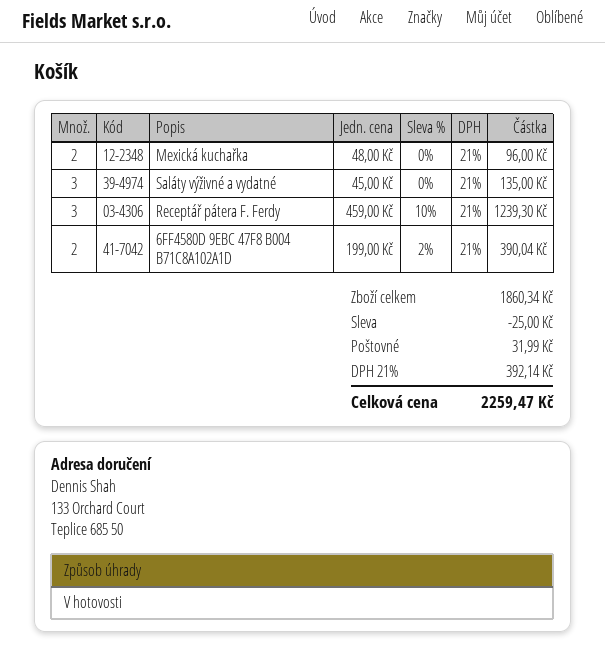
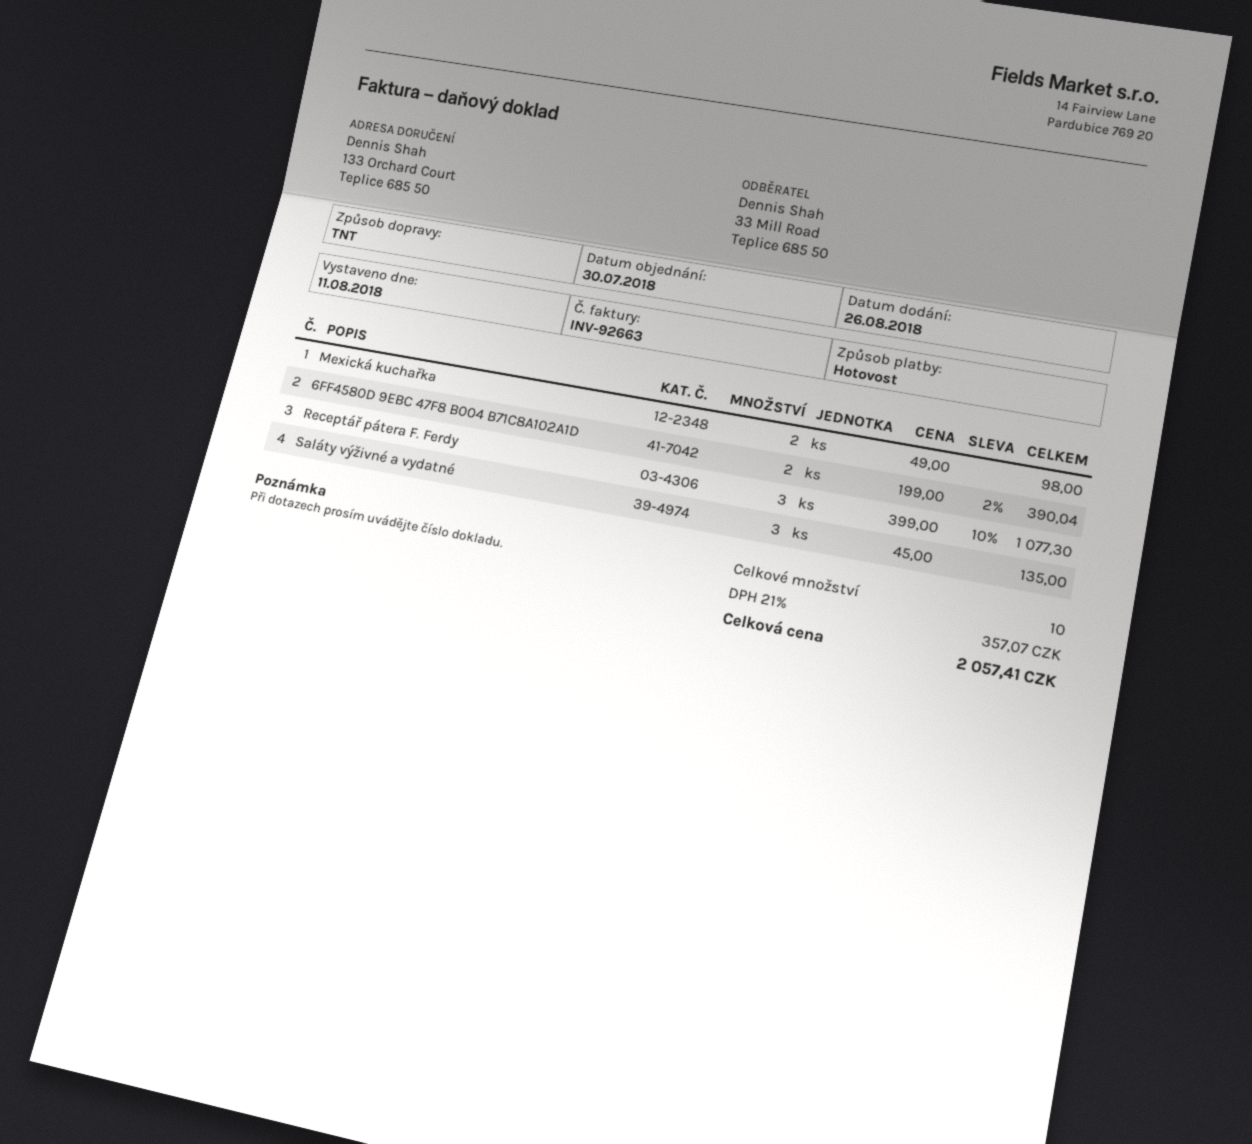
Mexická kuchařka: 2 x 48.00 = 96.00 -> 2 x 49.00 = 98.00
Receptář pátera F. Ferdy: 3 x 459.00 - 10% = 1239.30 -> 3 x 399.00 - 10% = 1077.30
discount: 25.00 -> none
shipping: 31.99 -> none
tax: 21% = 392.14 -> 21% = 357.07
total: 2259.47 -> 2057.41

